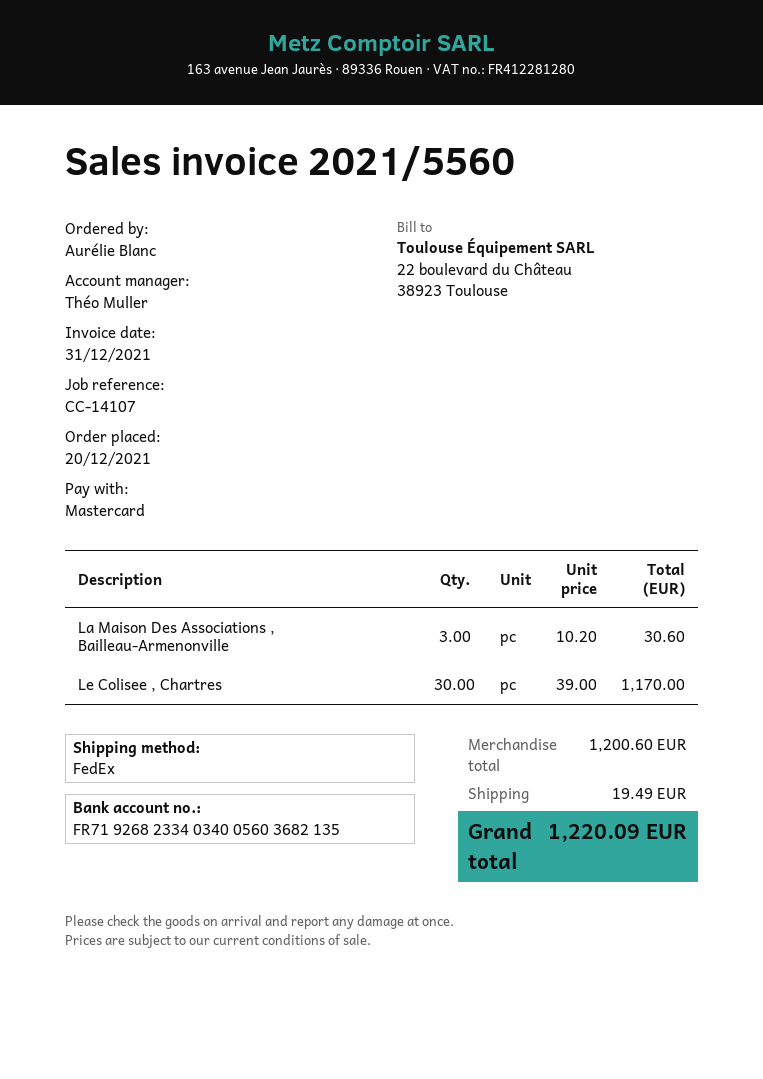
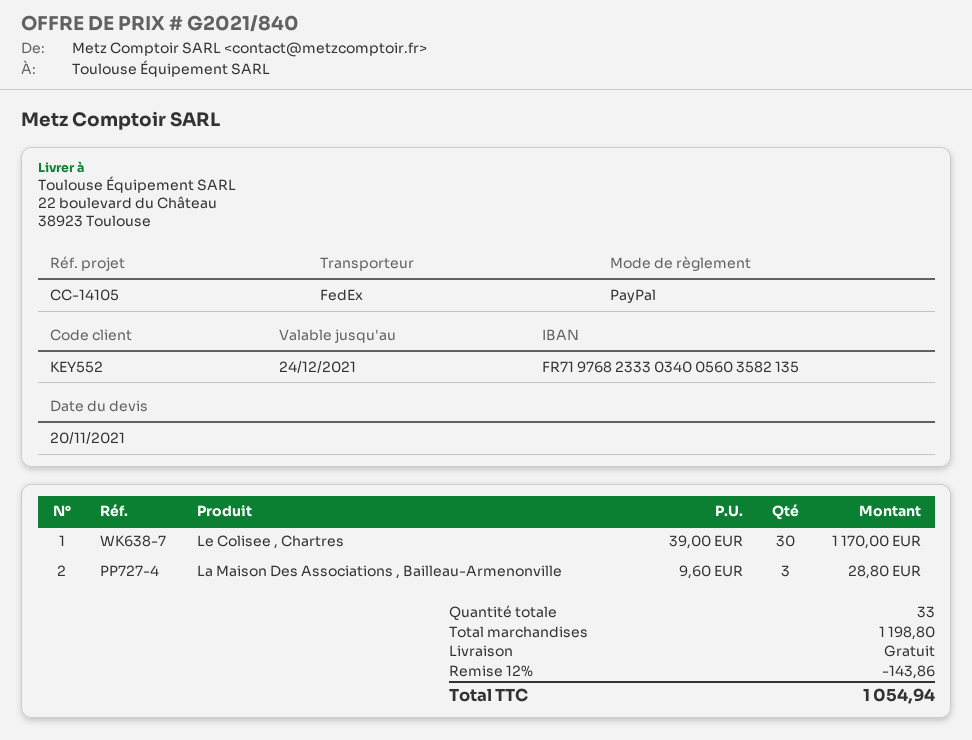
reference: CC-14107 -> CC-14105
payment method: Mastercard -> PayPal
bank account: FR7192682334034005603682135 -> FR7197682333034005603582135
La Maison Des Associations , Bailleau-Armenonville: 3 x 10.20 = 30.60 -> 3 x 9.60 = 28.80
subtotal: 1200.60 -> 1198.80
discount: none -> 12% = 143.86
shipping: 19.49 -> 0.00
total: 1220.09 -> 1054.94

